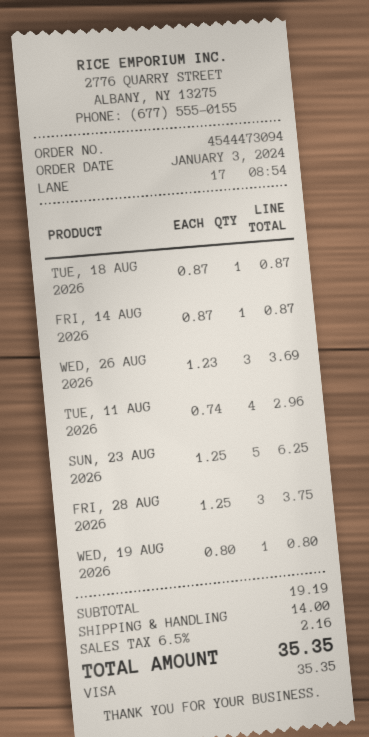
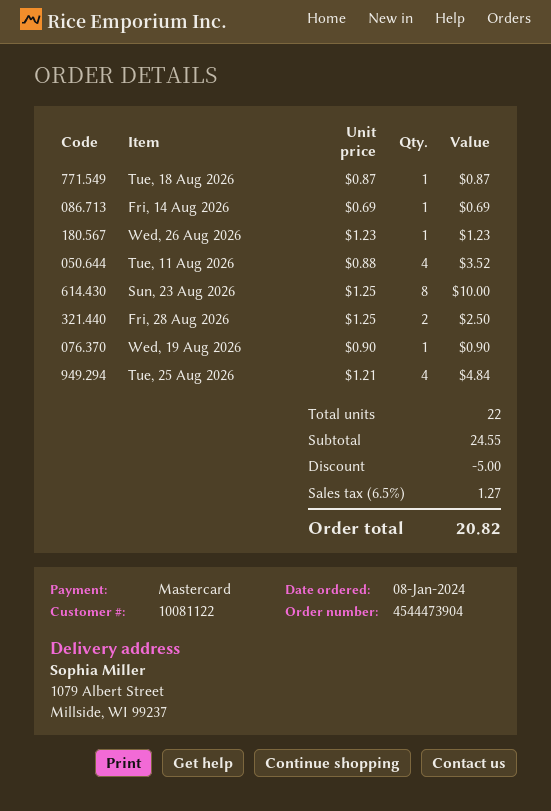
order number: 4544473094 -> 4544473904
order date: 2024-01-03 -> 2024-01-08
payment method: Visa -> Mastercard
FRI, 14 AUG 2026: 1 x 0.87 = 0.87 -> 1 x 0.69 = 0.69
WED, 26 AUG 2026: 3 x 1.23 = 3.69 -> 1 x 1.23 = 1.23
TUE, 11 AUG 2026: 4 x 0.74 = 2.96 -> 4 x 0.88 = 3.52
SUN, 23 AUG 2026: 5 x 1.25 = 6.25 -> 8 x 1.25 = 10.00
FRI, 28 AUG 2026: 3 x 1.25 = 3.75 -> 2 x 1.25 = 2.50
WED, 19 AUG 2026: 1 x 0.80 = 0.80 -> 1 x 0.90 = 0.90
Tue, 25 Aug 2026: none -> 4 x 1.21 = 4.84
subtotal: 19.19 -> 24.55
discount: none -> 5.00
shipping: 14.00 -> none
tax: 6.5% = 2.16 -> 6.5% = 1.27
total: 35.35 -> 20.82

